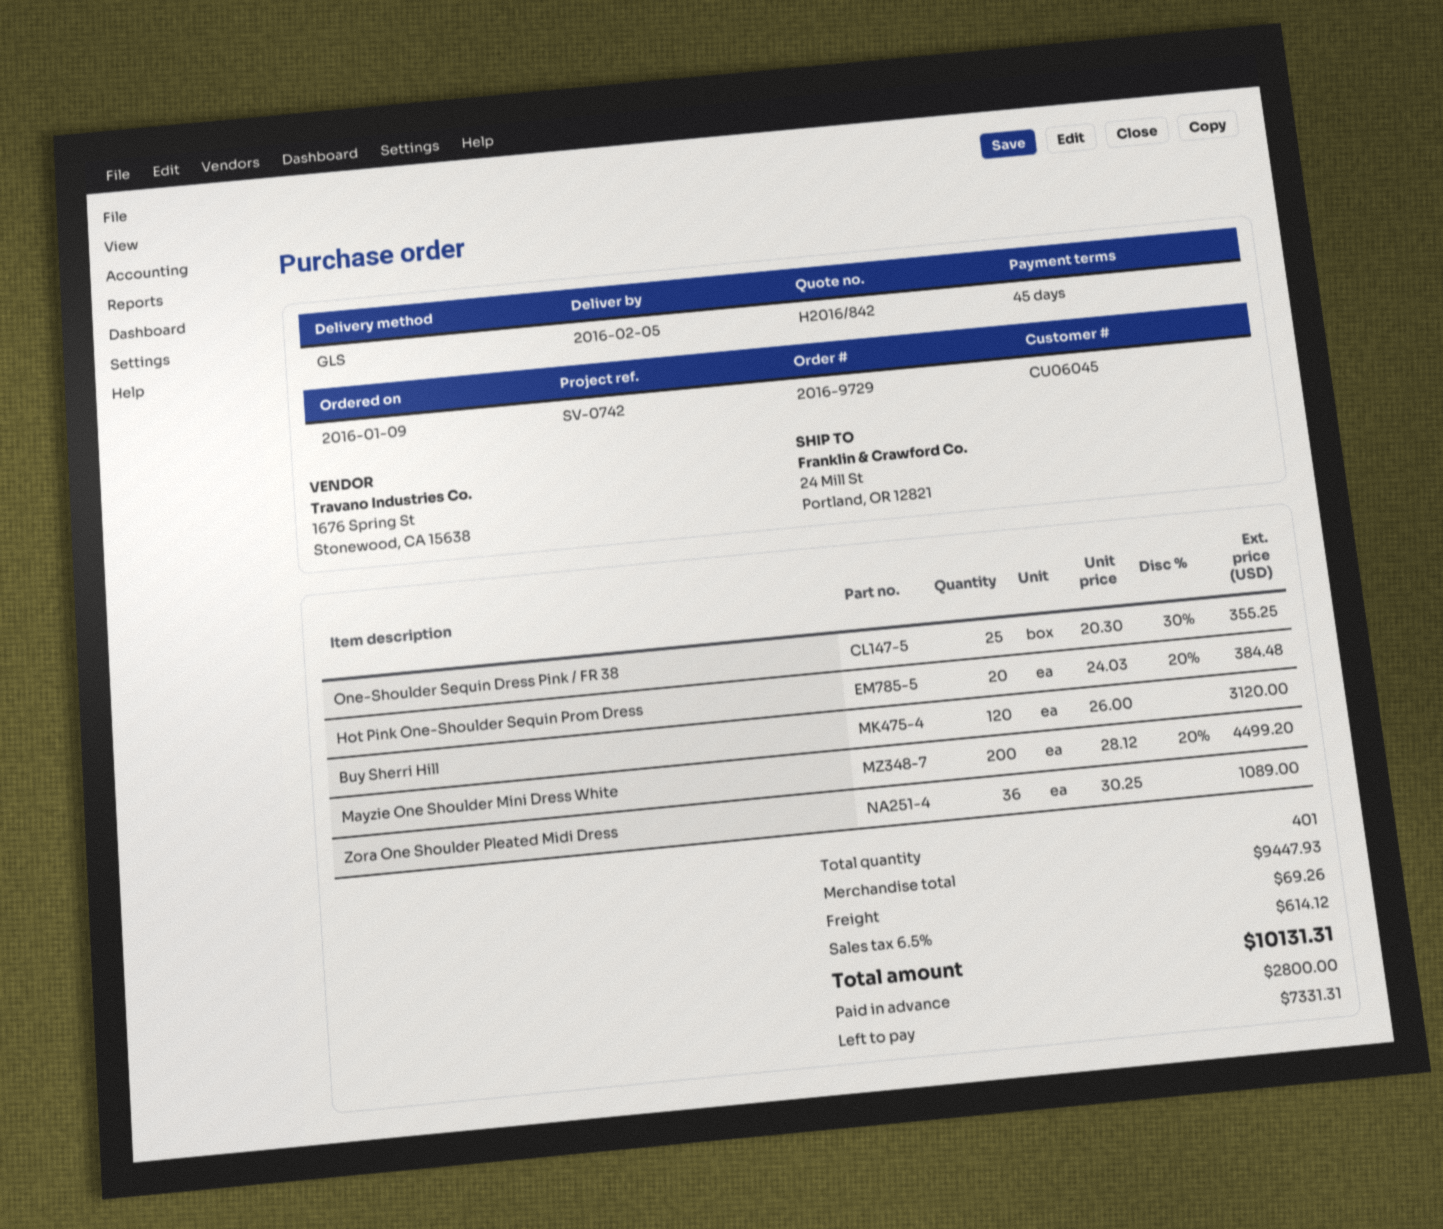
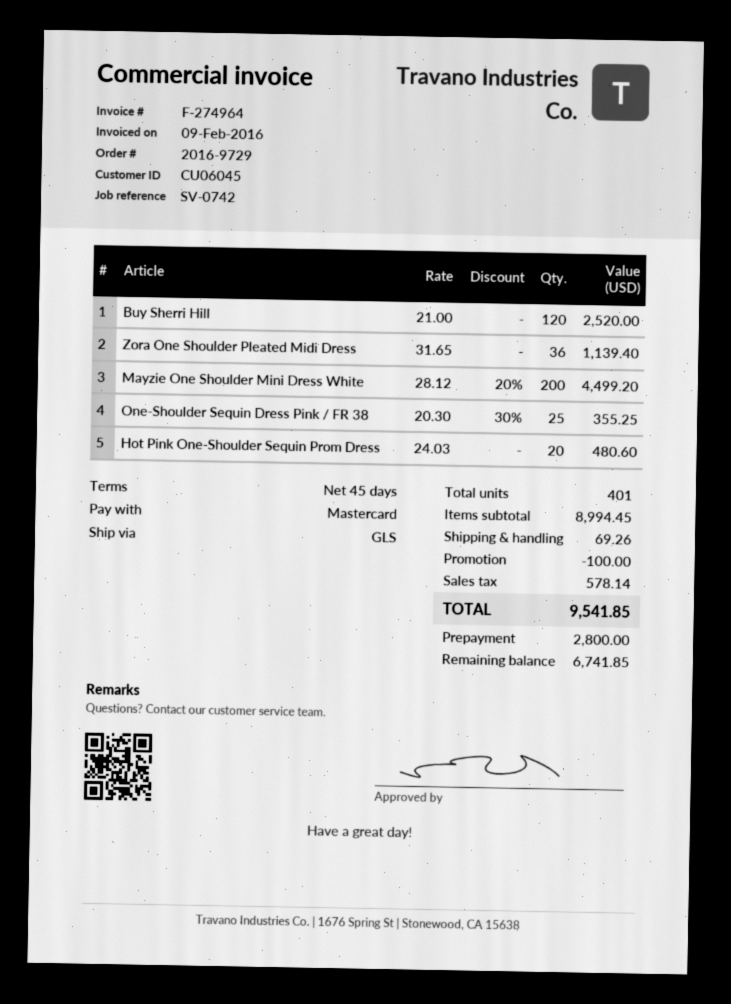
Hot Pink One-Shoulder Sequin Prom Dress: 20 x 24.03 - 20% = 384.48 -> 20 x 24.03 = 480.60
Buy Sherri Hill: 120 x 26.00 = 3120.00 -> 120 x 21.00 = 2520.00
Zora One Shoulder Pleated Midi Dress: 36 x 30.25 = 1089.00 -> 36 x 31.65 = 1139.40
subtotal: 9447.93 -> 8994.45
discount: none -> 100.00
tax: 614.12 -> 578.14
total: 10131.31 -> 9541.85
balance: 7331.31 -> 6741.85

